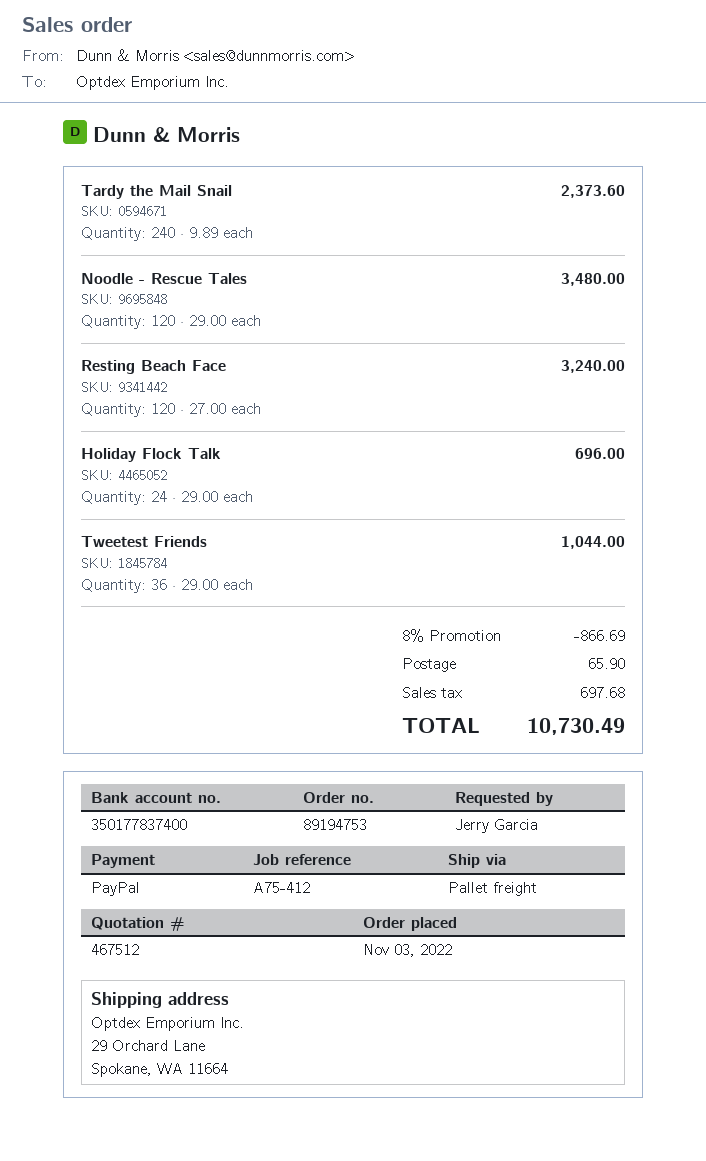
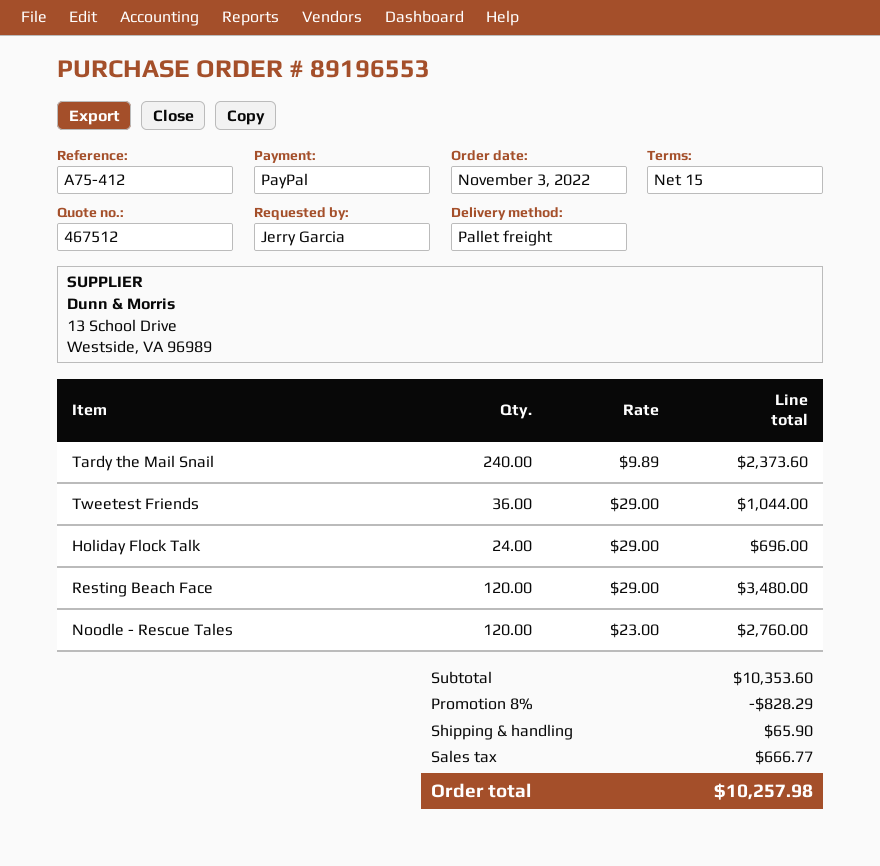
order number: 89194753 -> 89196553
Noodle - Rescue Tales: 120 x 29.00 = 3480.00 -> 120 x 23.00 = 2760.00
Resting Beach Face: 120 x 27.00 = 3240.00 -> 120 x 29.00 = 3480.00
discount: 8% = 866.69 -> 8% = 828.29
tax: 697.68 -> 666.77
total: 10730.49 -> 10257.98

